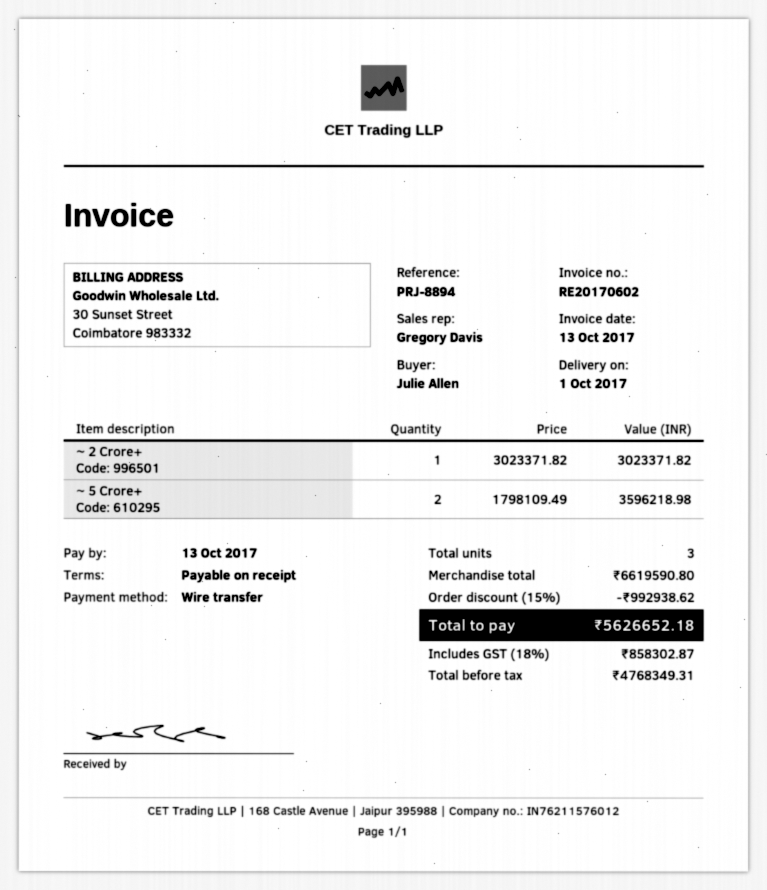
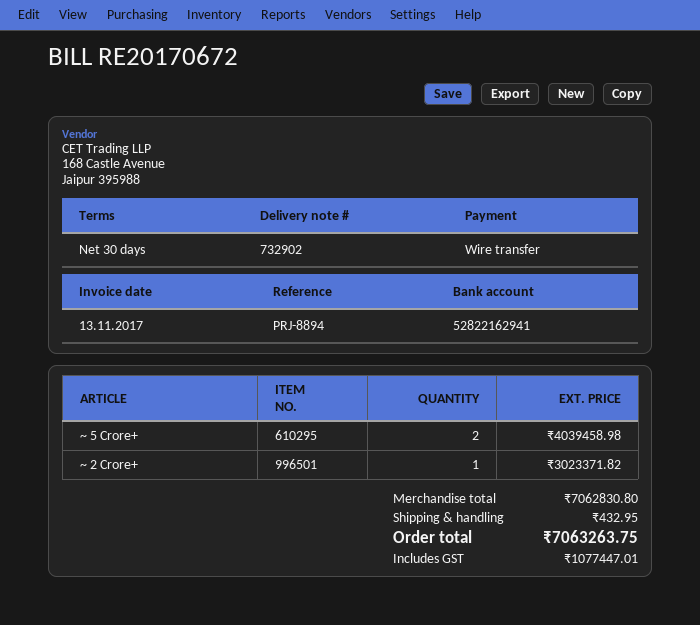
invoice number: RE20170602 -> RE20170672
invoice date: 2017-10-13 -> 2017-11-13
payment terms: on receipt -> 30 days
~ 5 Crore+: 2 for 3596218.98 -> 2 for 4039458.98
subtotal: 6619590.80 -> 7062830.80
discount: 15% = 992938.62 -> none
shipping: none -> 432.95
tax: 858302.87 -> 1077447.01
total: 5626652.18 -> 7063263.75

